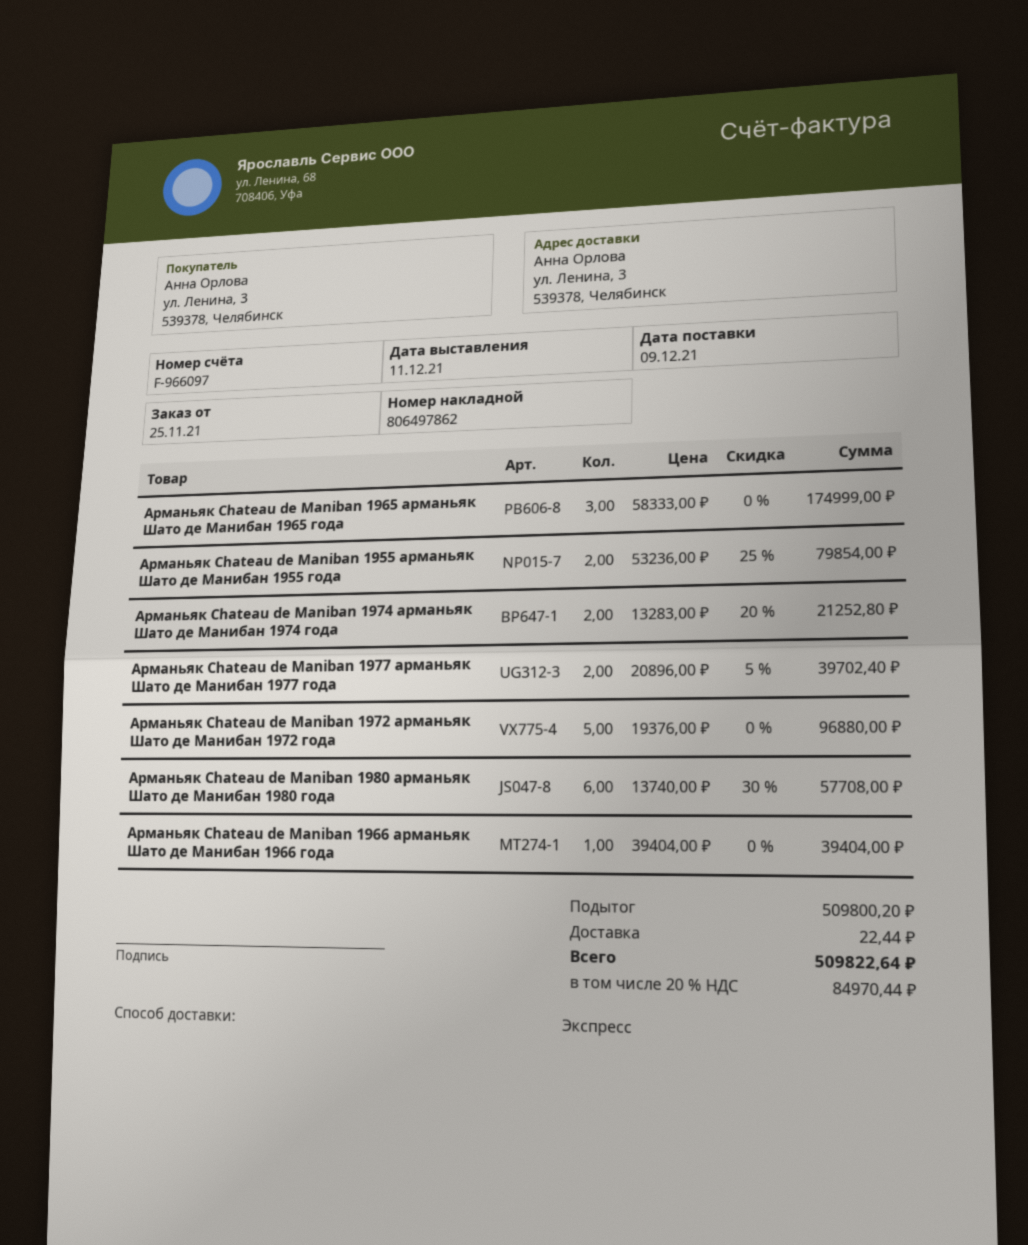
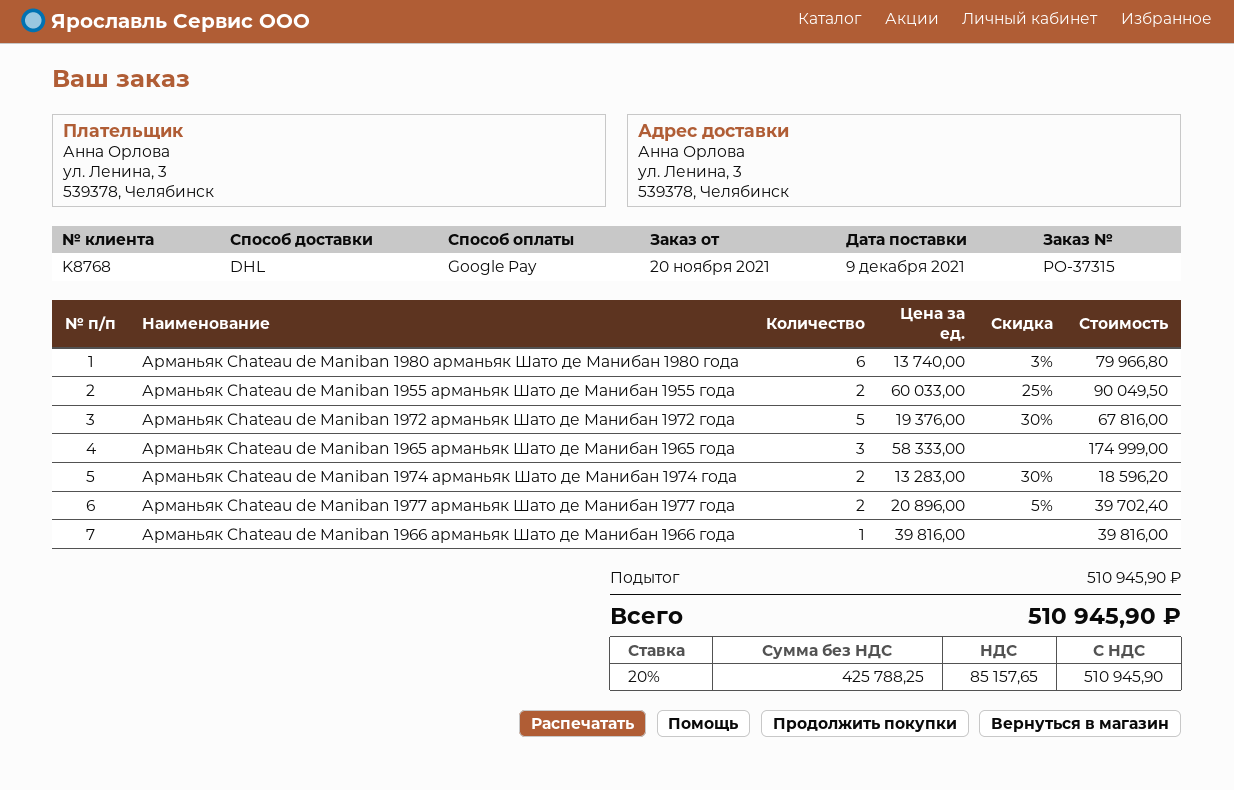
order date: 2021-11-25 -> 2021-11-20
shipping method: express -> DHL
Арманьяк Chateau de Maniban 1955 арманьяк Шато де Манибан 1955 года: 2 x 53236.00 - 25% = 79854.00 -> 2 x 60033.00 - 25% = 90049.50
Арманьяк Chateau de Maniban 1974 арманьяк Шато де Манибан 1974 года: 2 x 13283.00 - 20% = 21252.80 -> 2 x 13283.00 - 30% = 18596.20
Арманьяк Chateau de Maniban 1972 арманьяк Шато де Манибан 1972 года: 5 x 19376.00 = 96880.00 -> 5 x 19376.00 - 30% = 67816.00
Арманьяк Chateau de Maniban 1980 арманьяк Шато де Манибан 1980 года: 6 x 13740.00 - 30% = 57708.00 -> 6 x 13740.00 - 3% = 79966.80
Арманьяк Chateau de Maniban 1966 арманьяк Шато де Манибан 1966 года: 1 x 39404.00 = 39404.00 -> 1 x 39816.00 = 39816.00
subtotal: 509800.20 -> 510945.90
shipping: 22.44 -> none
tax: 20% = 84970.44 -> 20% = 85157.65
total: 509822.64 -> 510945.90

